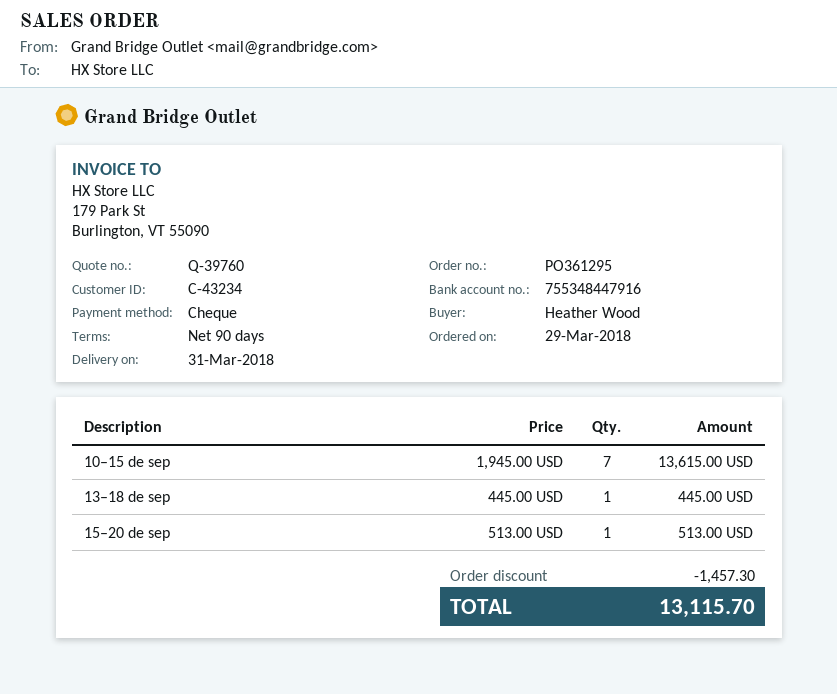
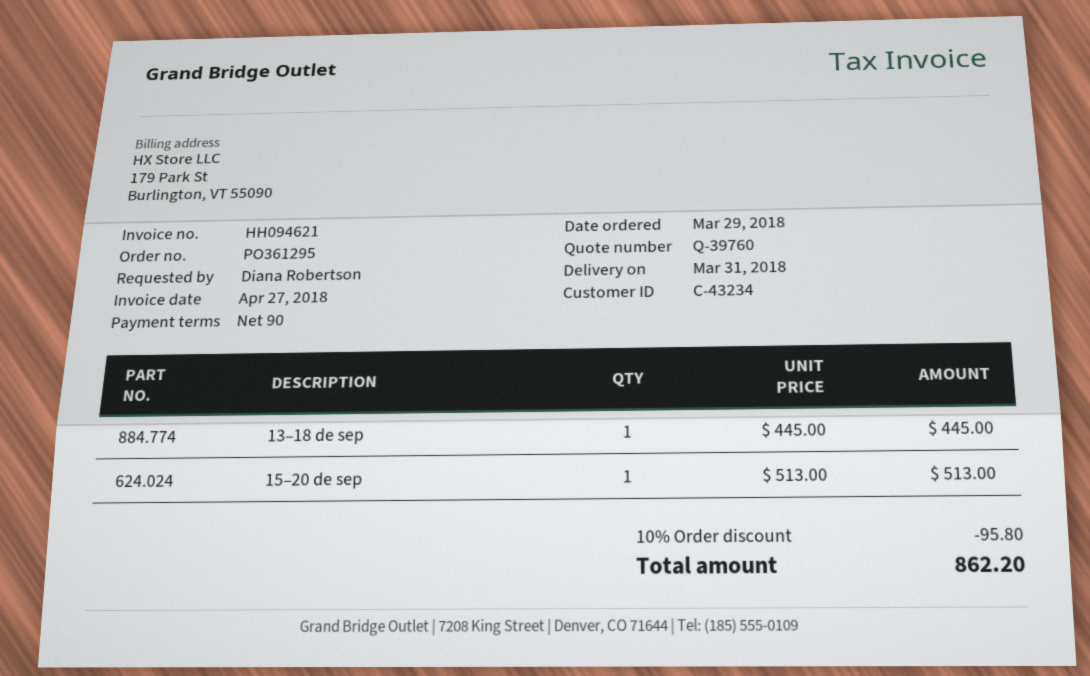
ordered by: Heather Wood -> Diana Robertson
10–15 de sep: 7 x 1945.00 = 13615.00 -> none
discount: 1457.30 -> 95.80
total: 13115.70 -> 862.20

